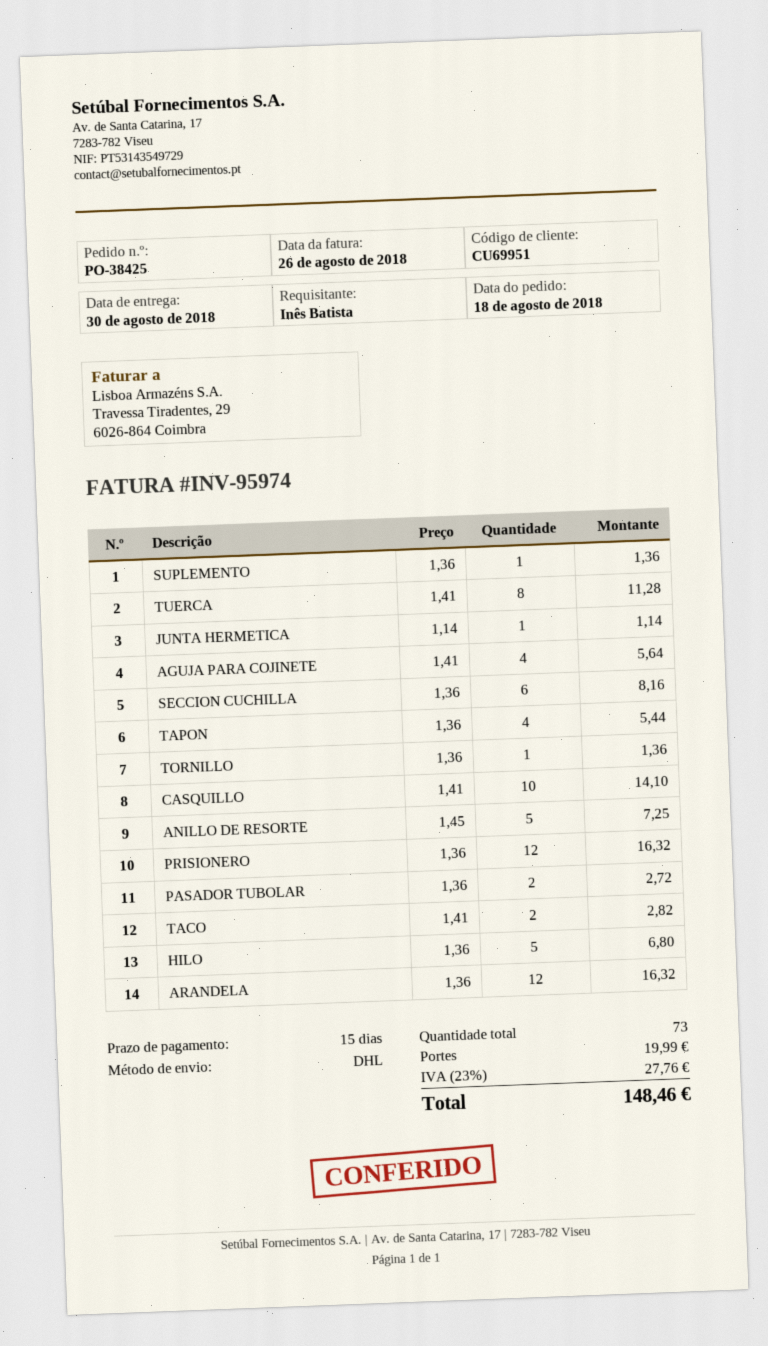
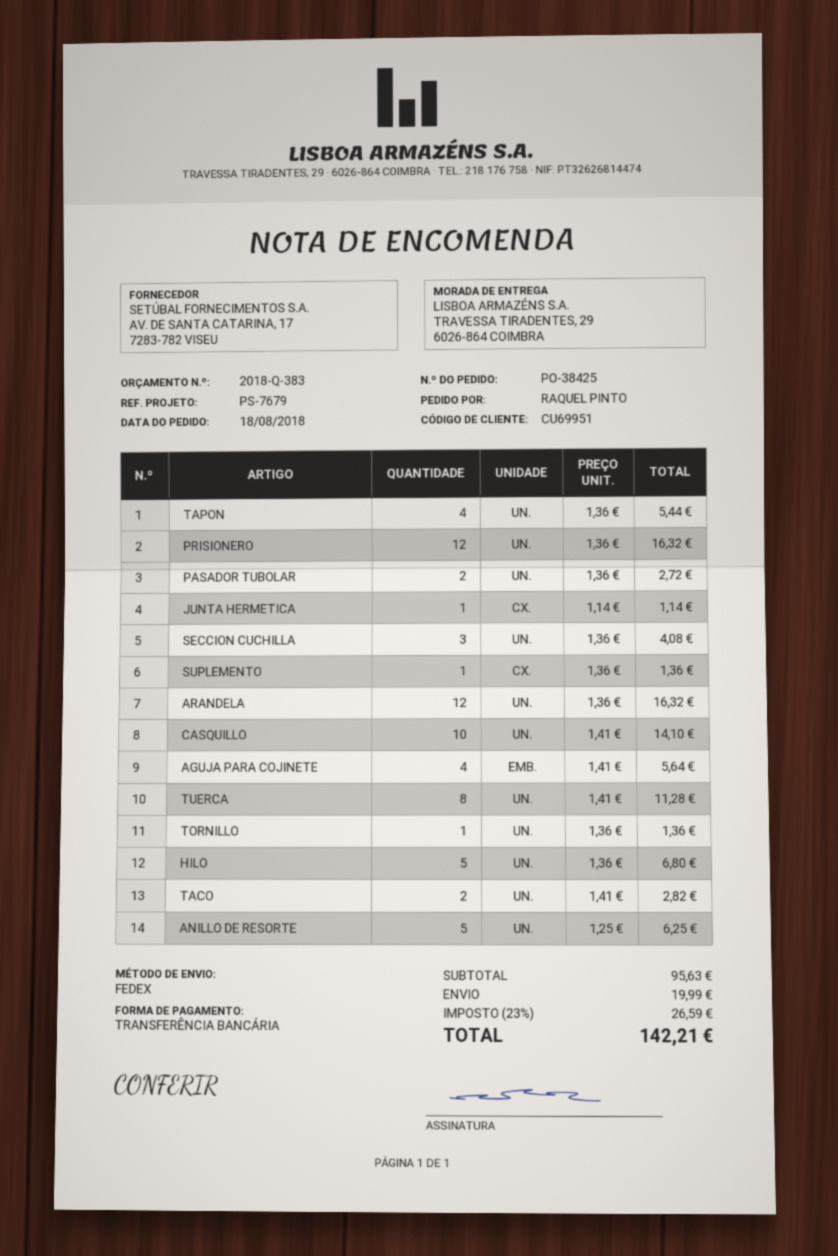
ordered by: Inês Batista -> RAQUEL PINTO
shipping method: DHL -> FedEx
SECCION CUCHILLA: 6 x 1.36 = 8.16 -> 3 x 1.36 = 4.08
ANILLO DE RESORTE: 5 x 1.45 = 7.25 -> 5 x 1.25 = 6.25
tax: 23% = 27.76 -> 23% = 26.59
total: 148.46 -> 142.21

